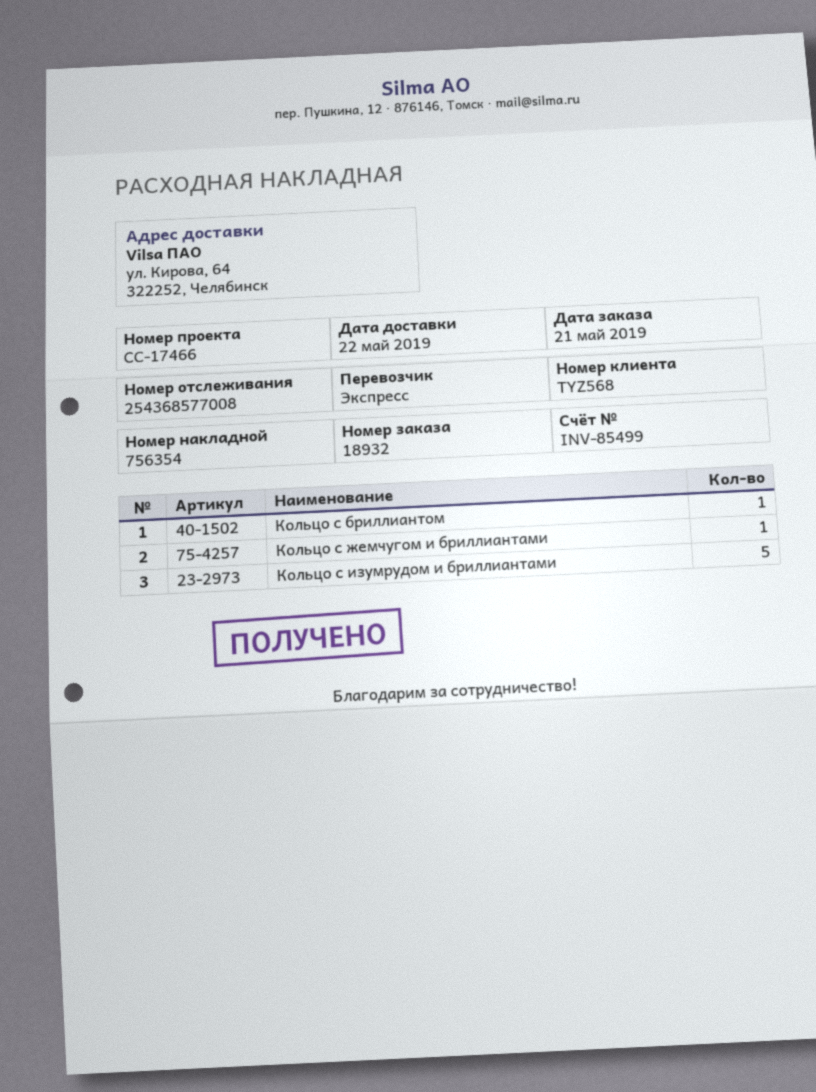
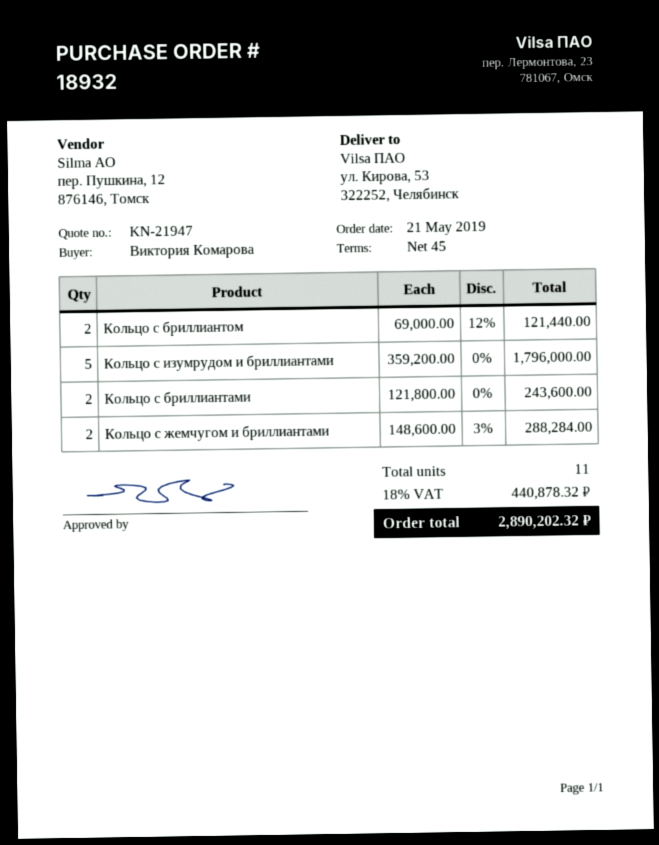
ship to: ул. Кирова, 64, 322252, Челябинск -> ул. Кирова, 53, 322252, Челябинск
Кольцо с бриллиантом: 1 -> 2
Кольцо с жемчугом и бриллиантами: 1 -> 2
Кольцо с бриллиантами: none -> 2

